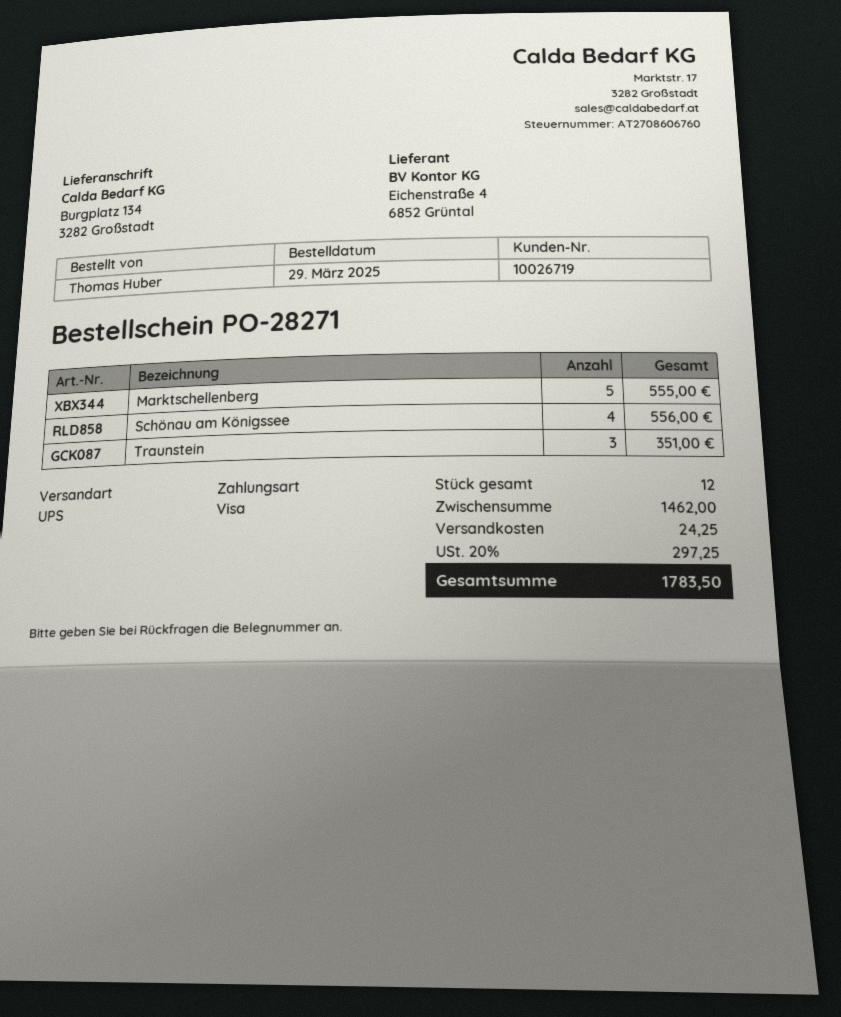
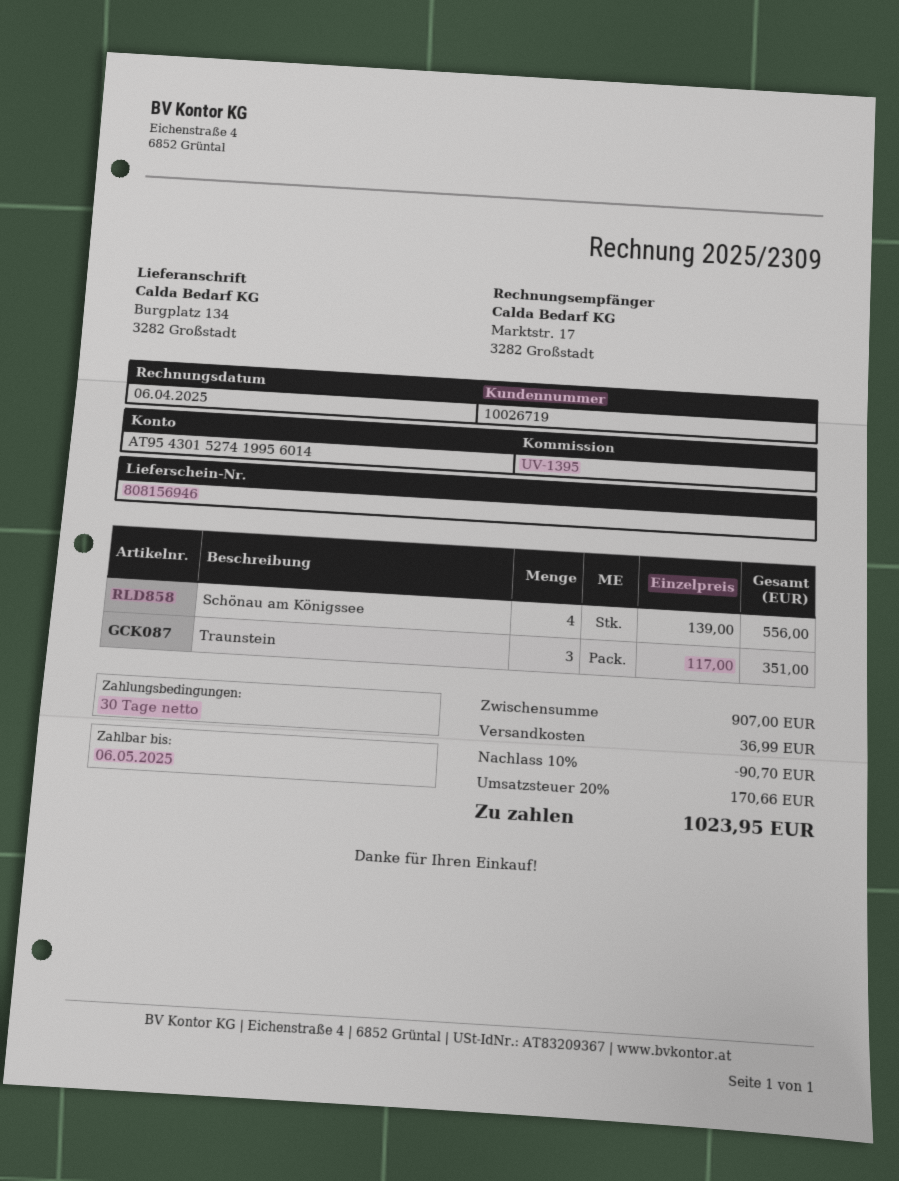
Marktschellenberg: 5 for 555.00 -> none
subtotal: 1462.00 -> 907.00
discount: none -> 10% = 90.70
shipping: 24.25 -> 36.99
tax: 20% = 297.25 -> 20% = 170.66
total: 1783.50 -> 1023.95

